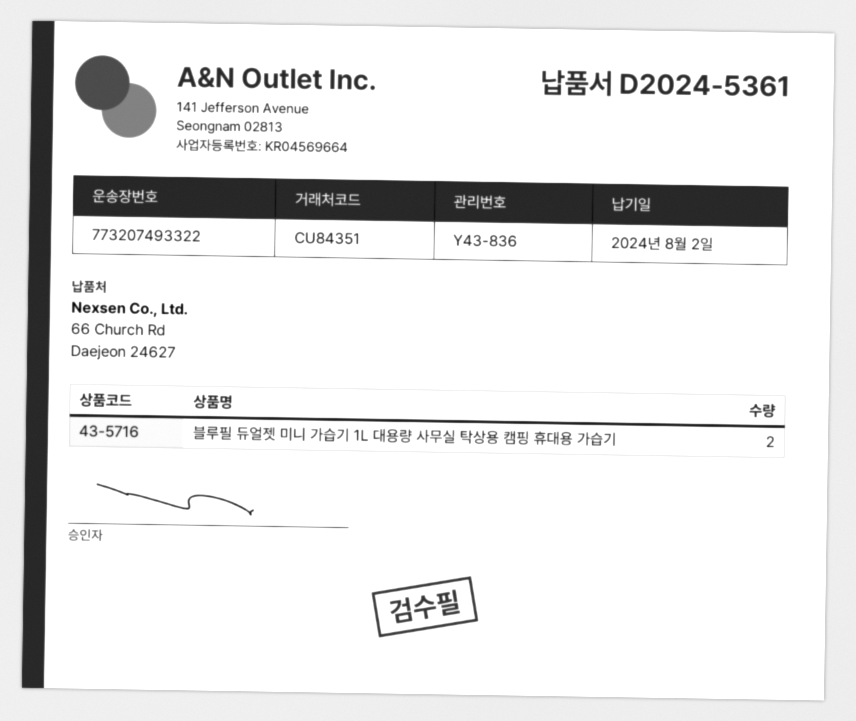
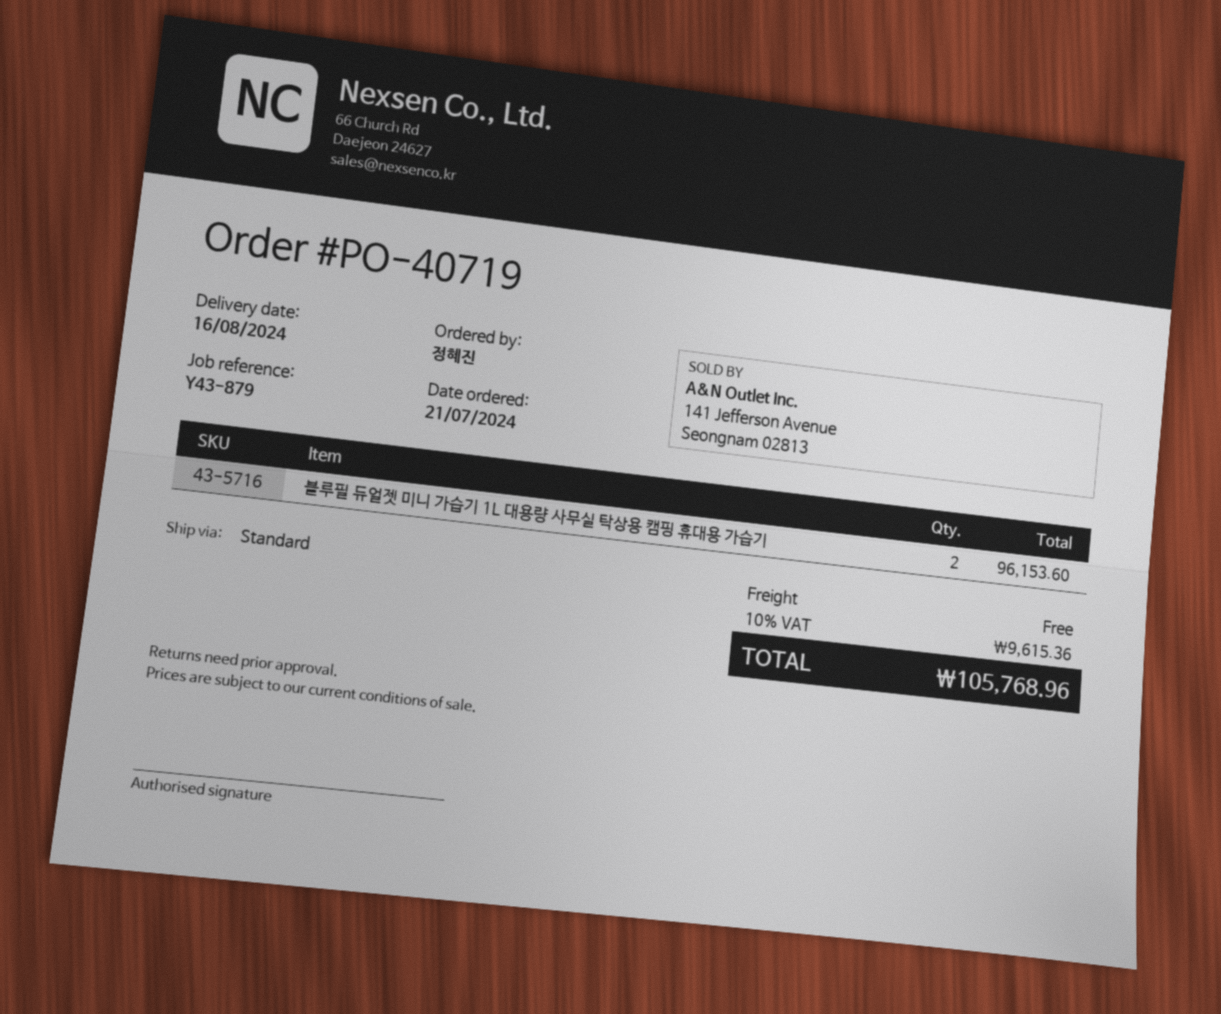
delivery date: 2024-08-02 -> 2024-08-16
reference: Y43-836 -> Y43-879

